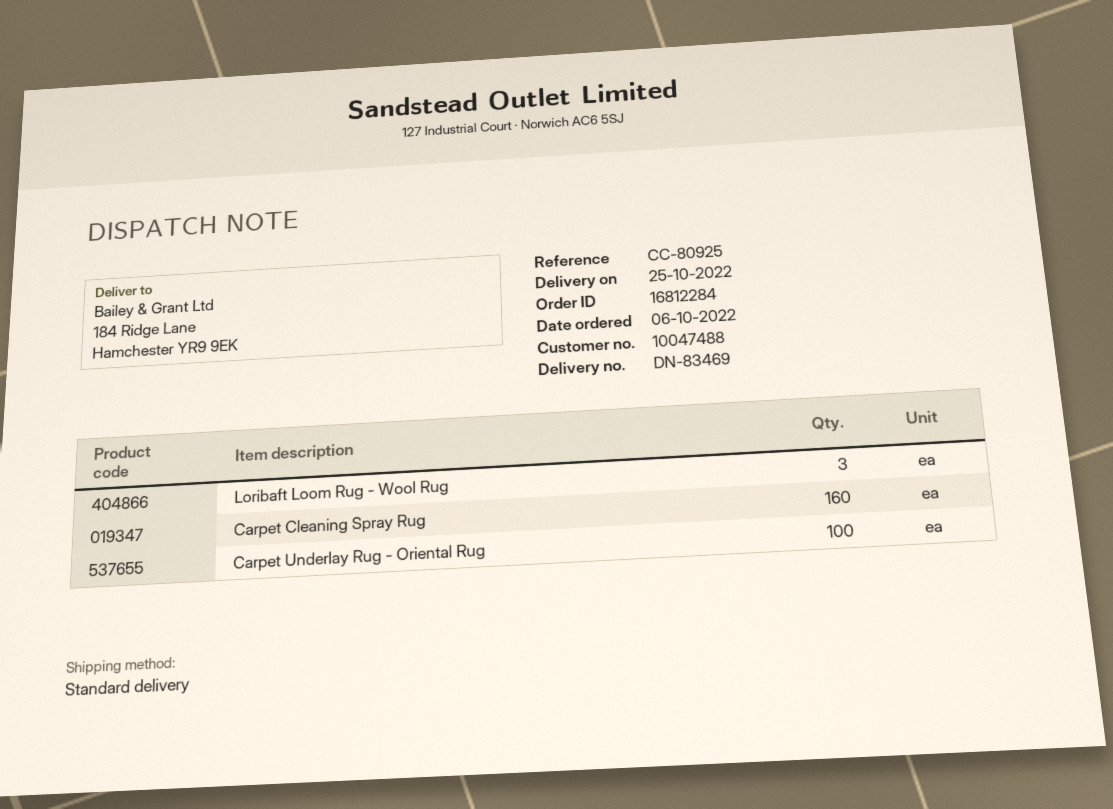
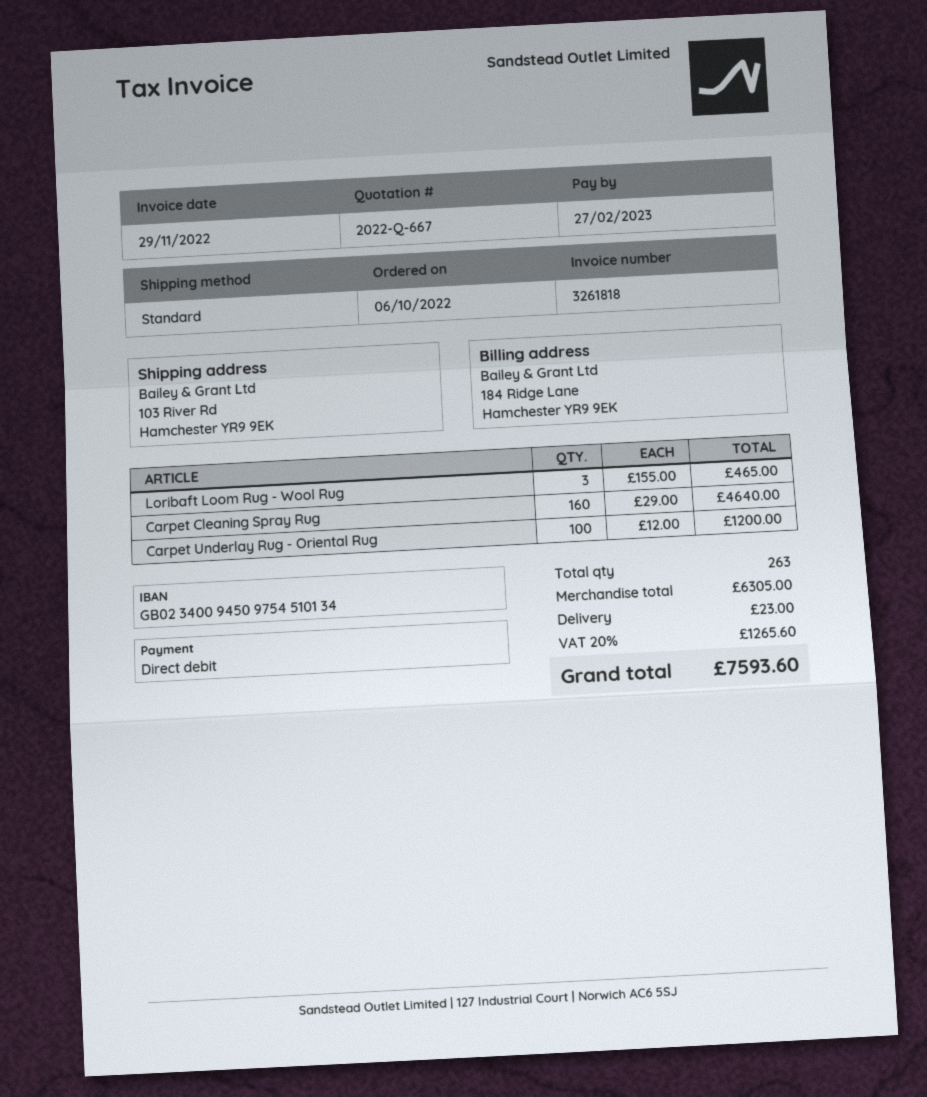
ship to: 184 Ridge Lane, Hamchester YR9 9EK -> 103 River Rd, Hamchester YR9 9EK

